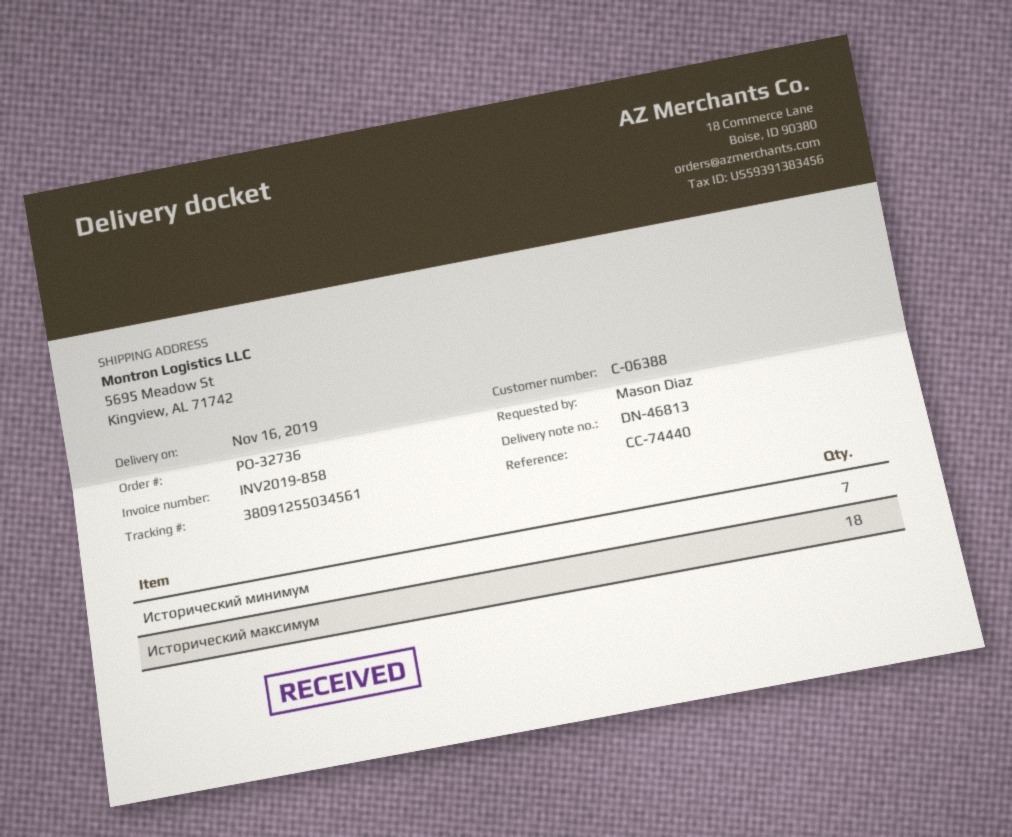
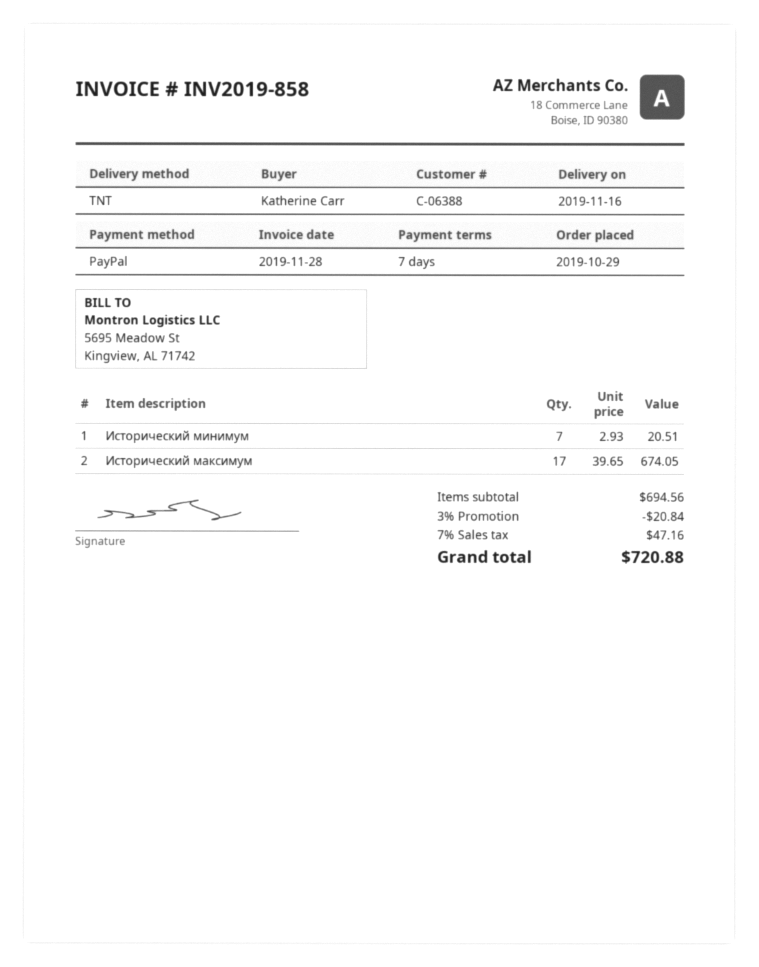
ordered by: Mason Diaz -> Katherine Carr
Исторический максимум: 18 -> 17

